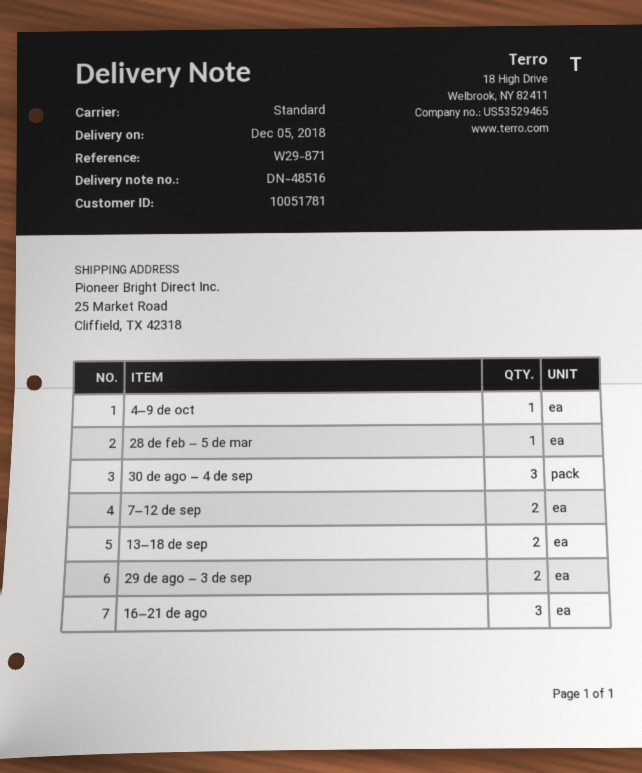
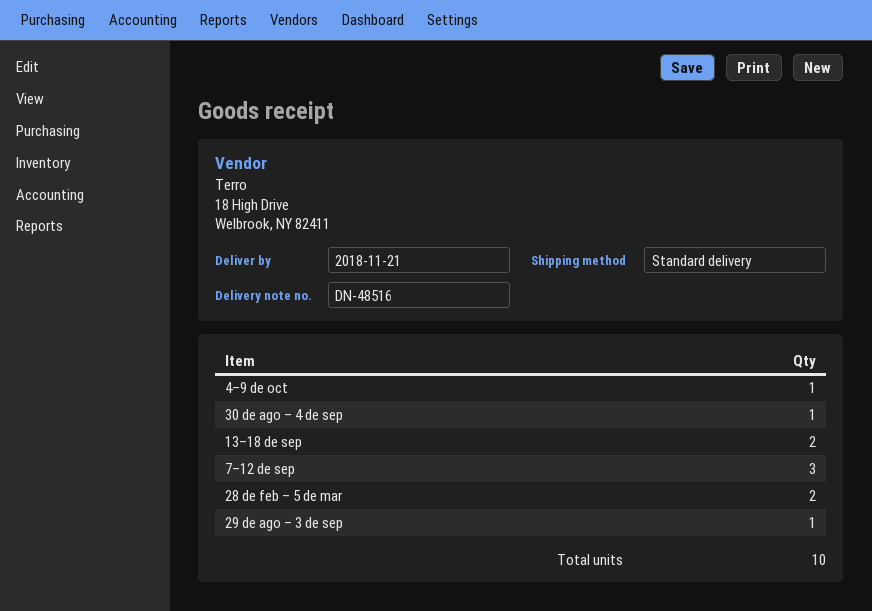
delivery date: 2018-12-05 -> 2018-11-21
28 de feb – 5 de mar: 1 -> 2
30 de ago – 4 de sep: 3 -> 1
7–12 de sep: 2 -> 3
29 de ago – 3 de sep: 2 -> 1
16–21 de ago: 3 -> none

